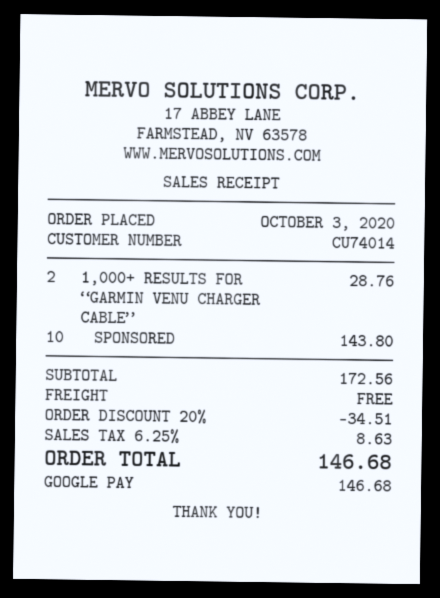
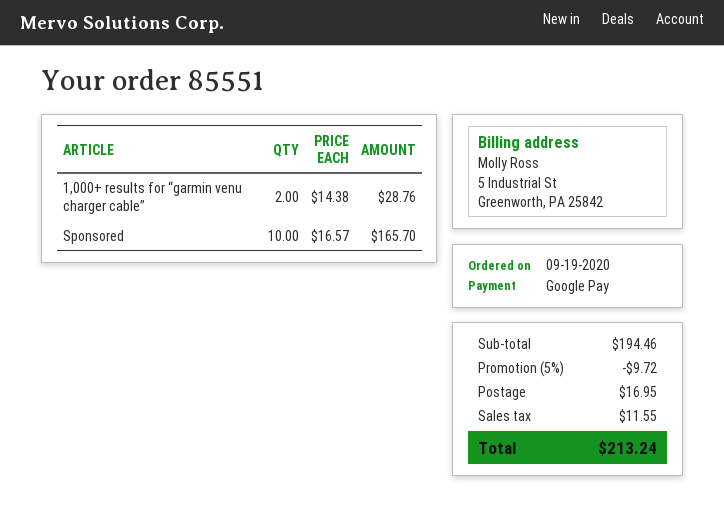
order date: 2020-10-03 -> 2020-09-19
SPONSORED: 10 for 143.80 -> 10 for 165.70
subtotal: 172.56 -> 194.46
discount: 20% = 34.51 -> 5% = 9.72
shipping: 0.00 -> 16.95
tax: 8.63 -> 11.55
total: 146.68 -> 213.24

